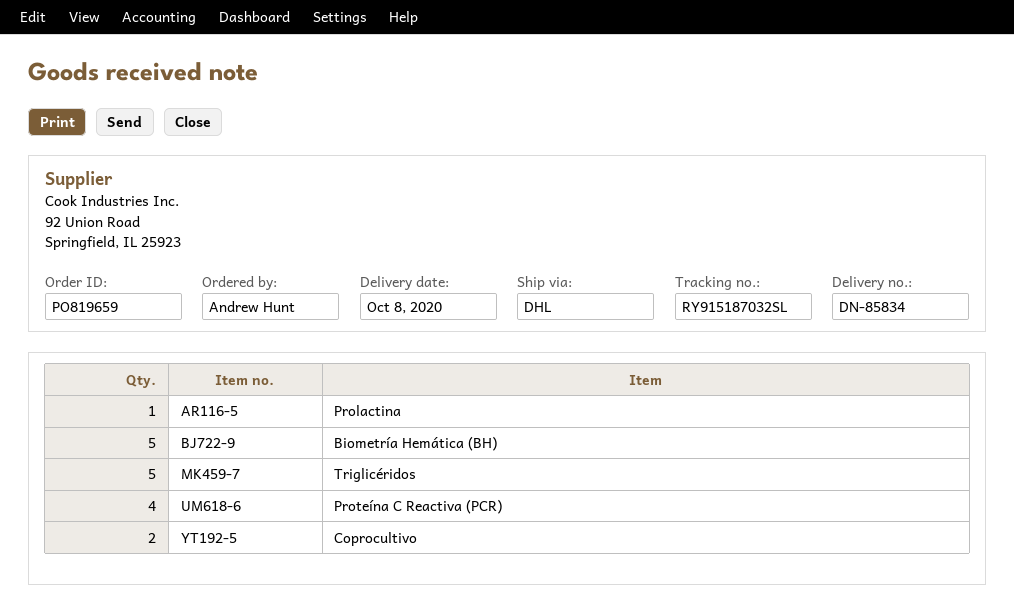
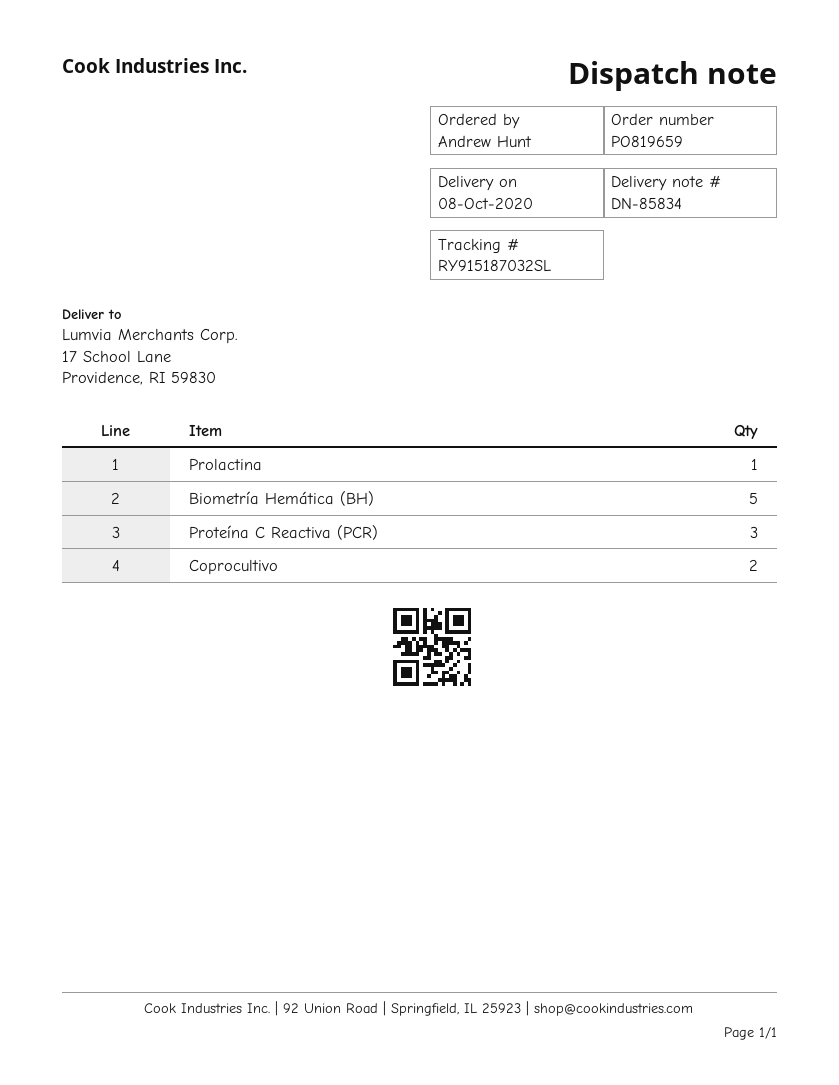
Triglicéridos: 5 -> none
Proteína C Reactiva (PCR): 4 -> 3

